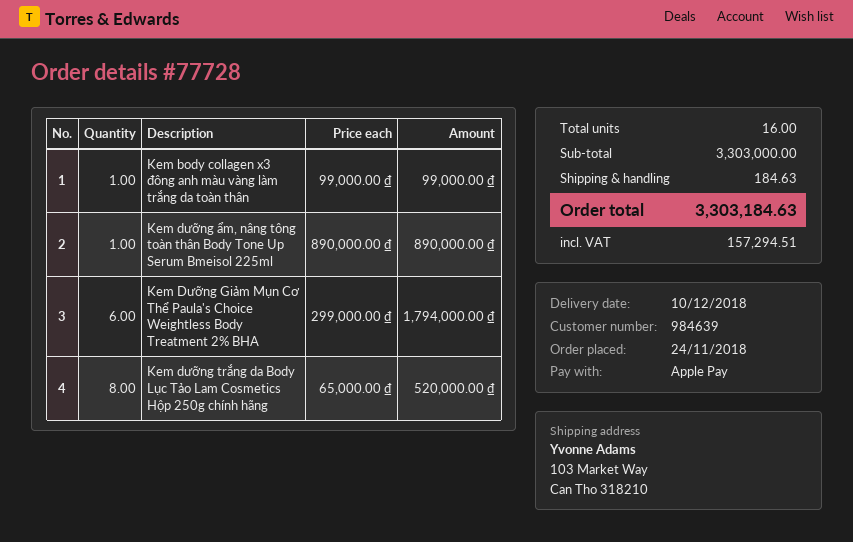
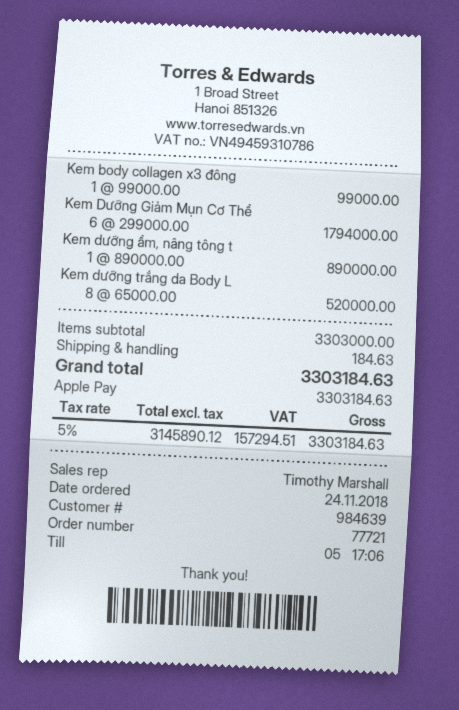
order number: 77728 -> 77721

